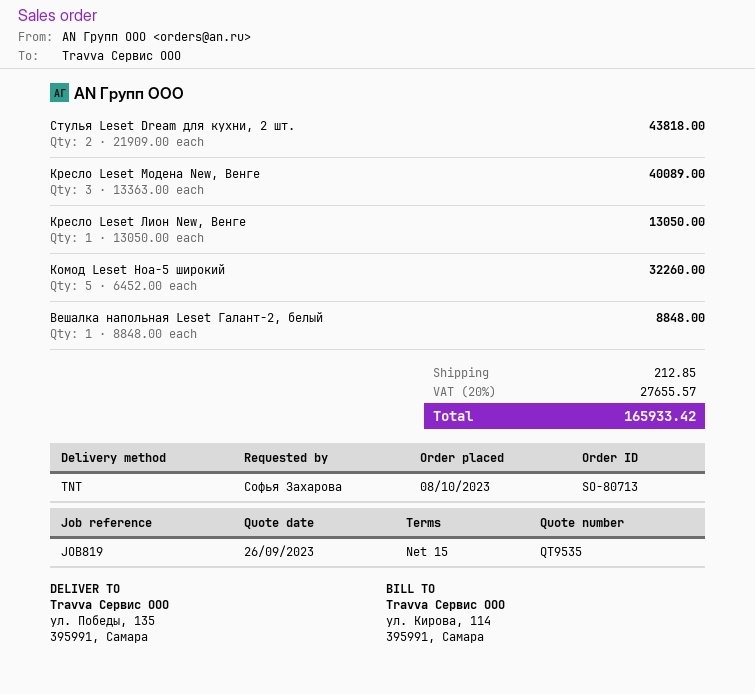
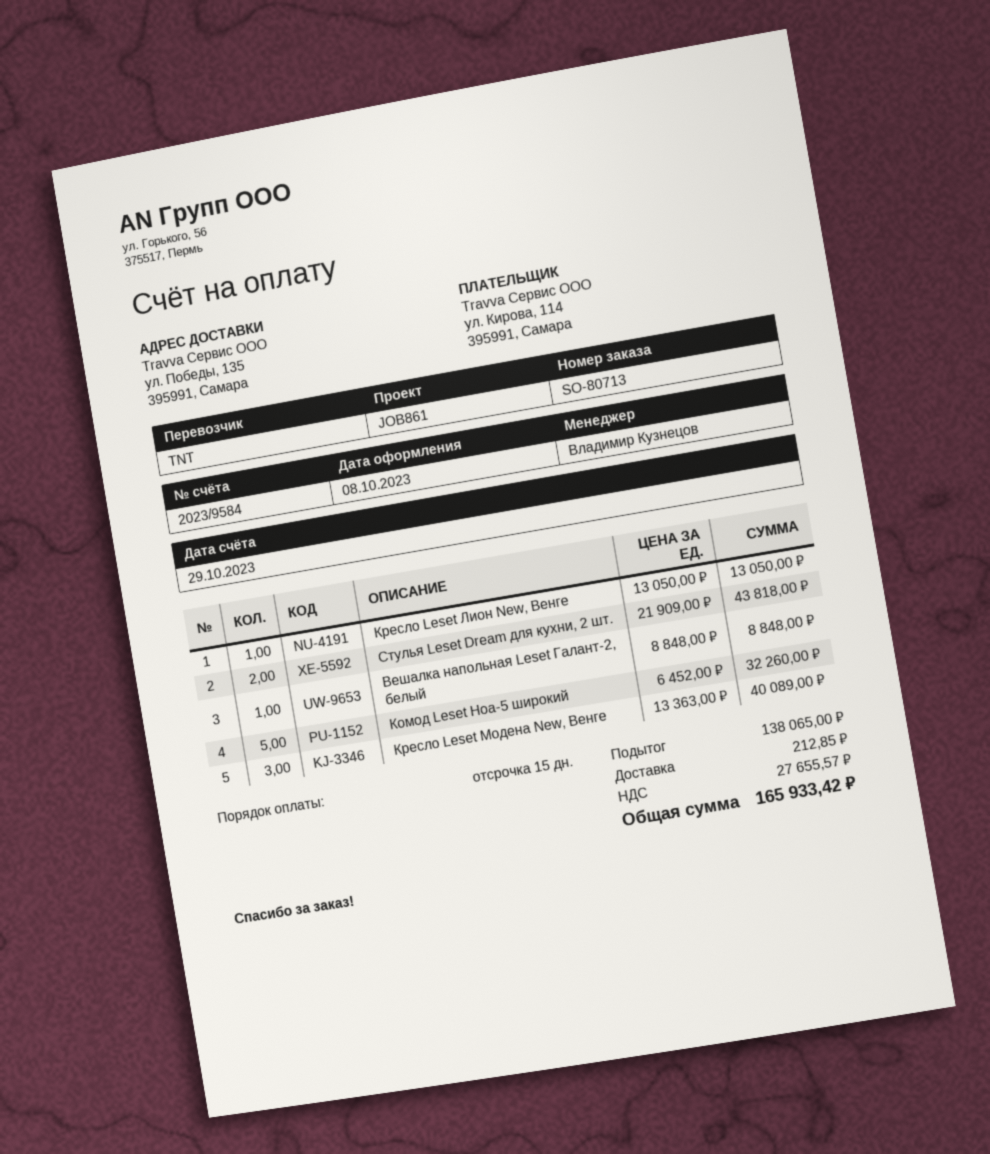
reference: JOB819 -> JOB861

